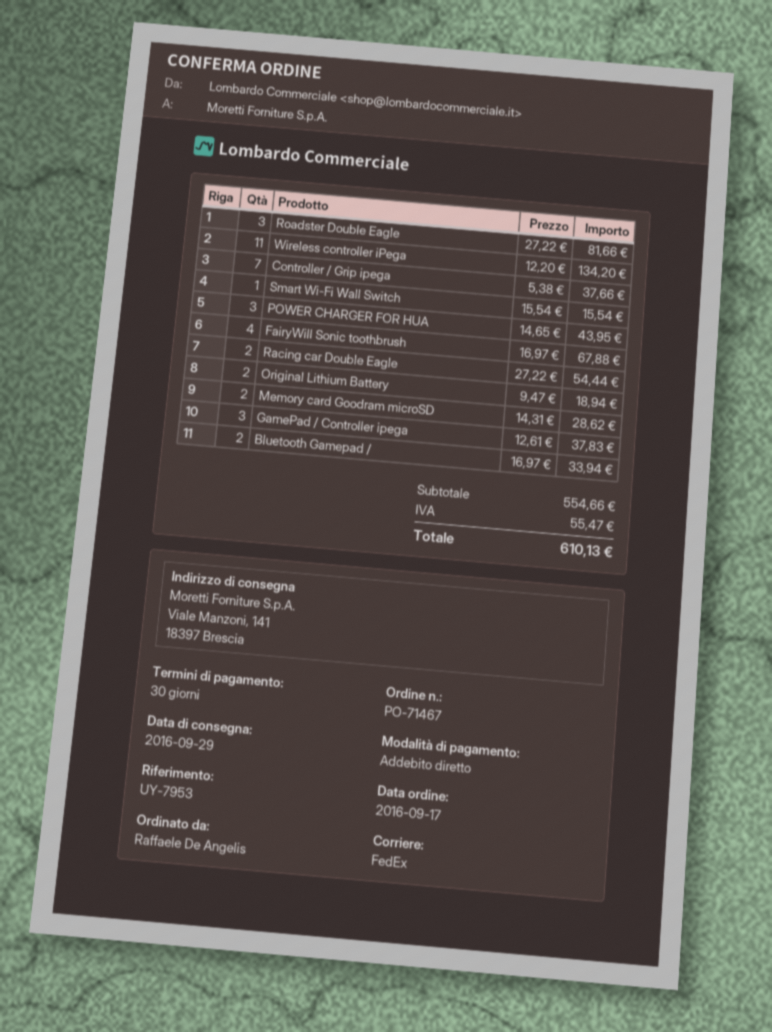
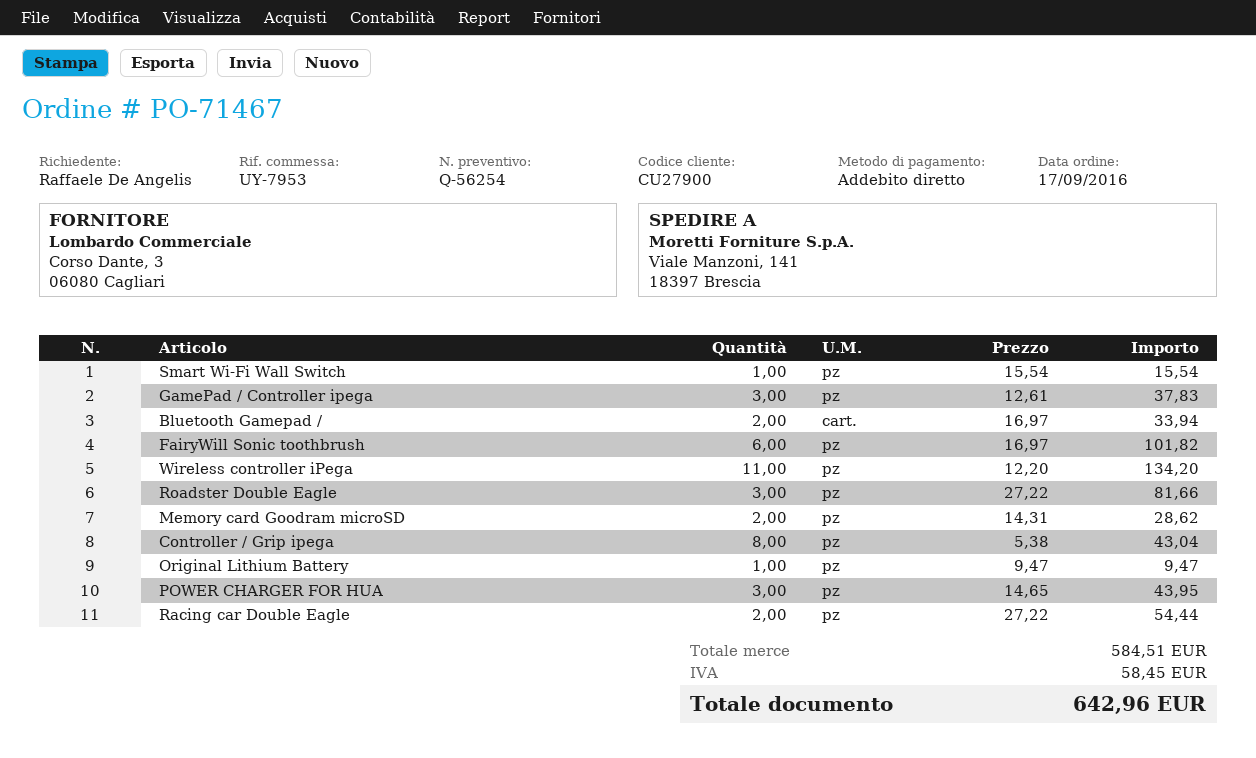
Controller / Grip ipega: 7 x 5.38 = 37.66 -> 8 x 5.38 = 43.04
FairyWill Sonic toothbrush: 4 x 16.97 = 67.88 -> 6 x 16.97 = 101.82
Original Lithium Battery: 2 x 9.47 = 18.94 -> 1 x 9.47 = 9.47
subtotal: 554.66 -> 584.51
tax: 55.47 -> 58.45
total: 610.13 -> 642.96

